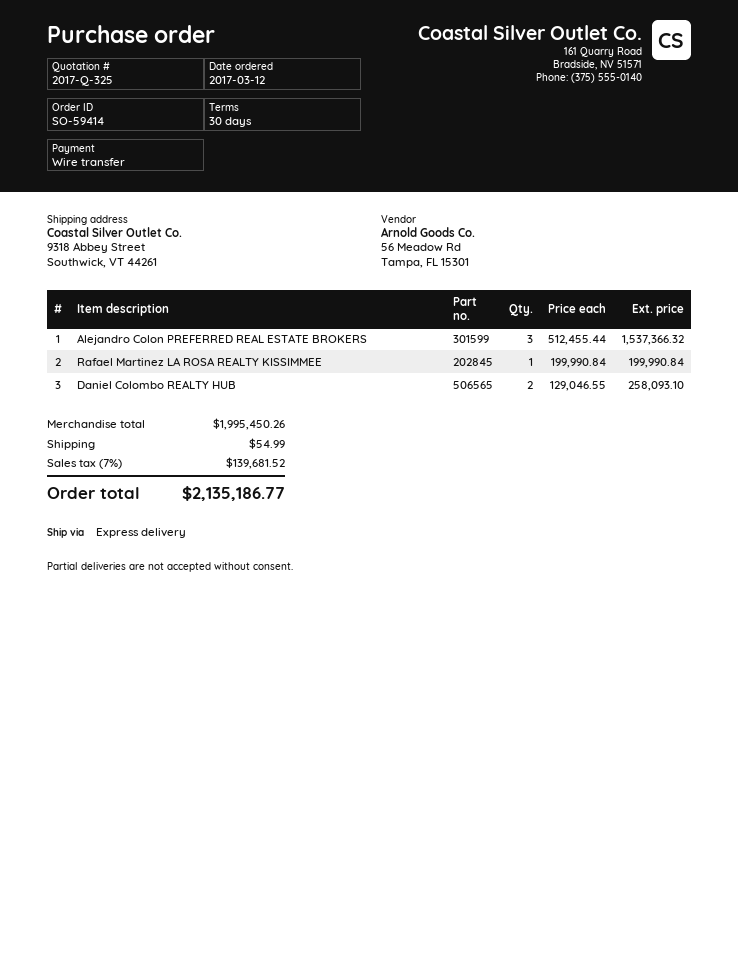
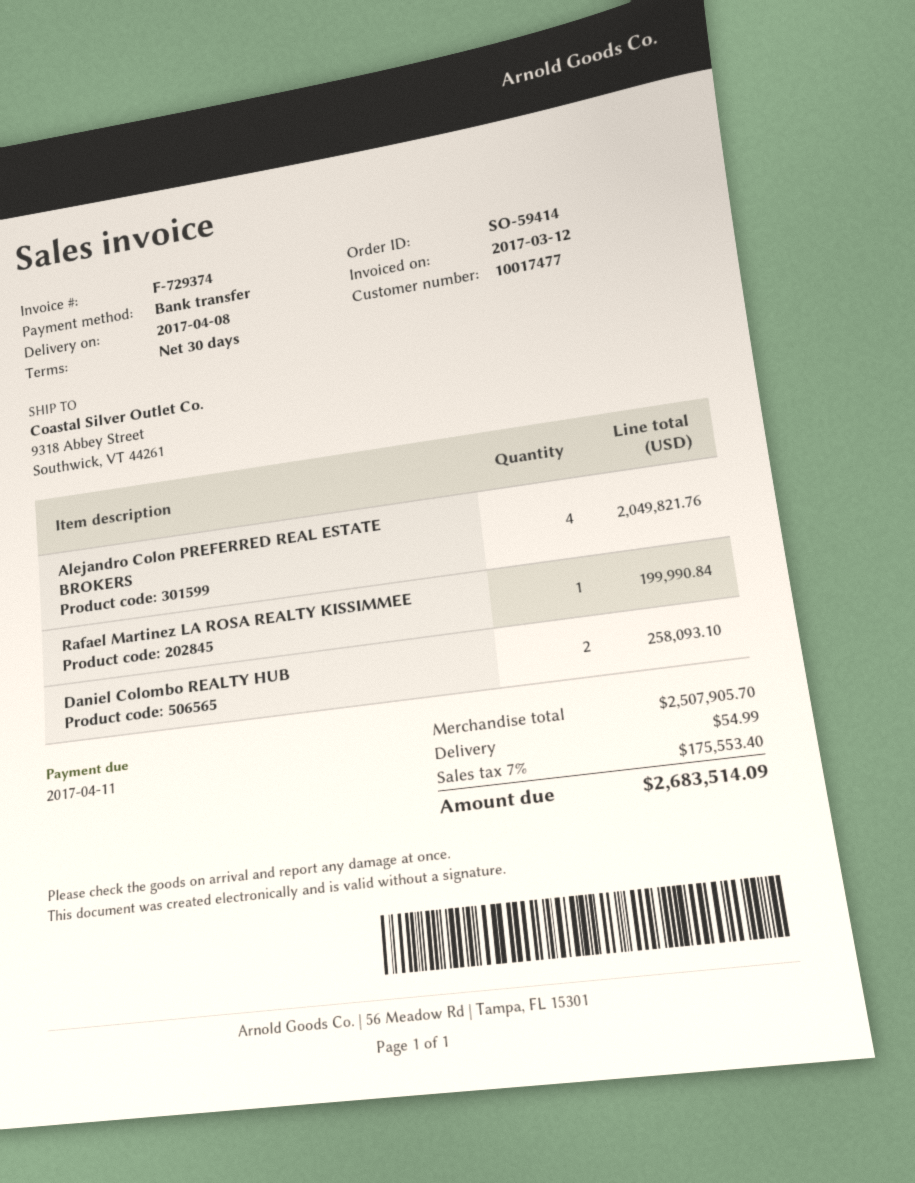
Alejandro Colon PREFERRED REAL ESTATE BROKERS: 3 for 1537366.32 -> 4 for 2049821.76
subtotal: 1995450.26 -> 2507905.70
tax: 7% = 139681.52 -> 7% = 175553.40
total: 2135186.77 -> 2683514.09

